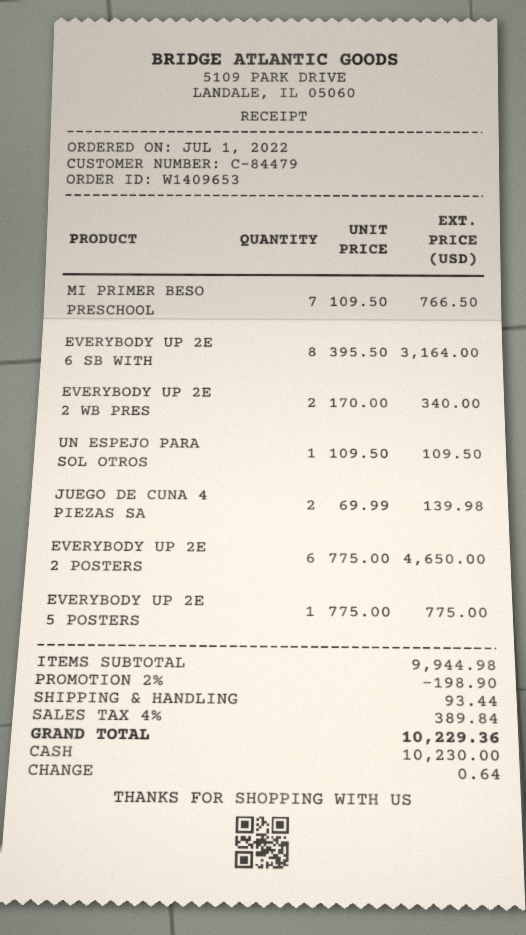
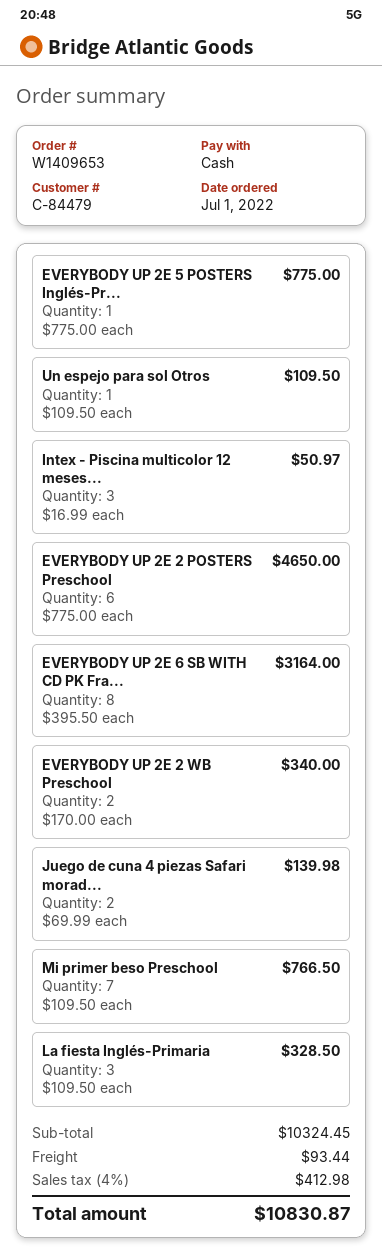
Intex - Piscina multicolor 12 meses...: none -> 3 x 16.99 = 50.97
La fiesta Inglés-Primaria: none -> 3 x 109.50 = 328.50
subtotal: 9944.98 -> 10324.45
discount: 2% = 198.90 -> none
tax: 4% = 389.84 -> 4% = 412.98
total: 10229.36 -> 10830.87

